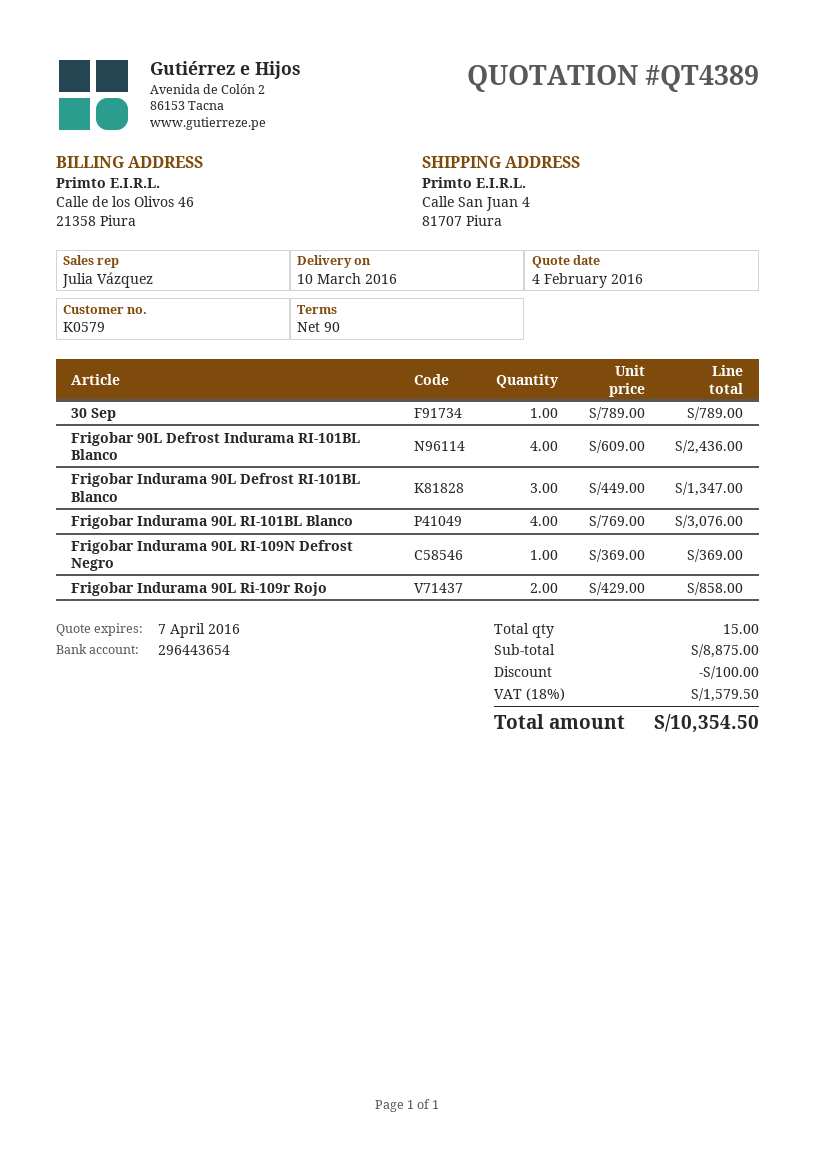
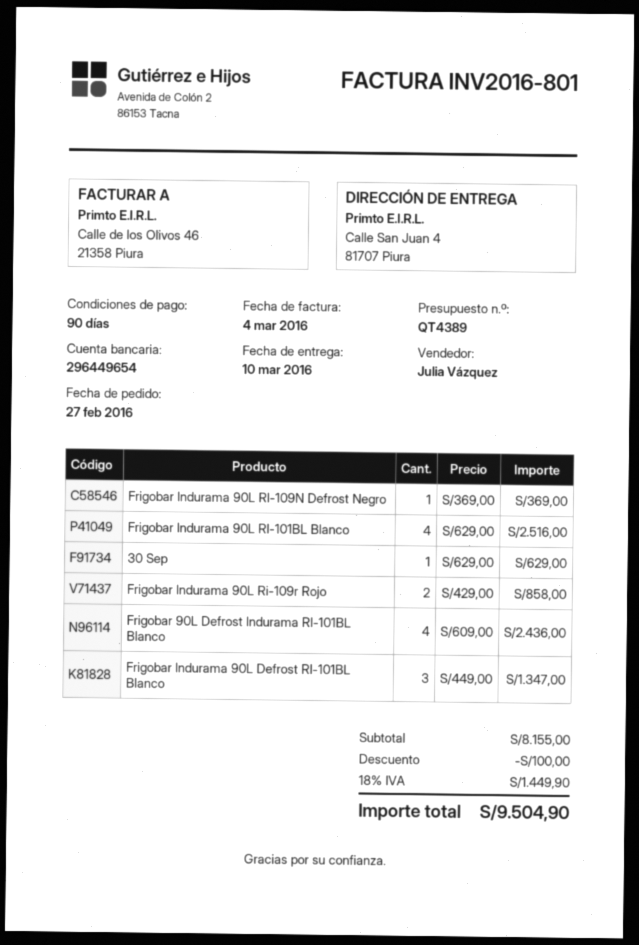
bank account: 296443654 -> 296449654
30 Sep: 1 x 789.00 = 789.00 -> 1 x 629.00 = 629.00
Frigobar Indurama 90L RI-101BL Blanco: 4 x 769.00 = 3076.00 -> 4 x 629.00 = 2516.00
subtotal: 8875.00 -> 8155.00
tax: 18% = 1579.50 -> 18% = 1449.90
total: 10354.50 -> 9504.90

